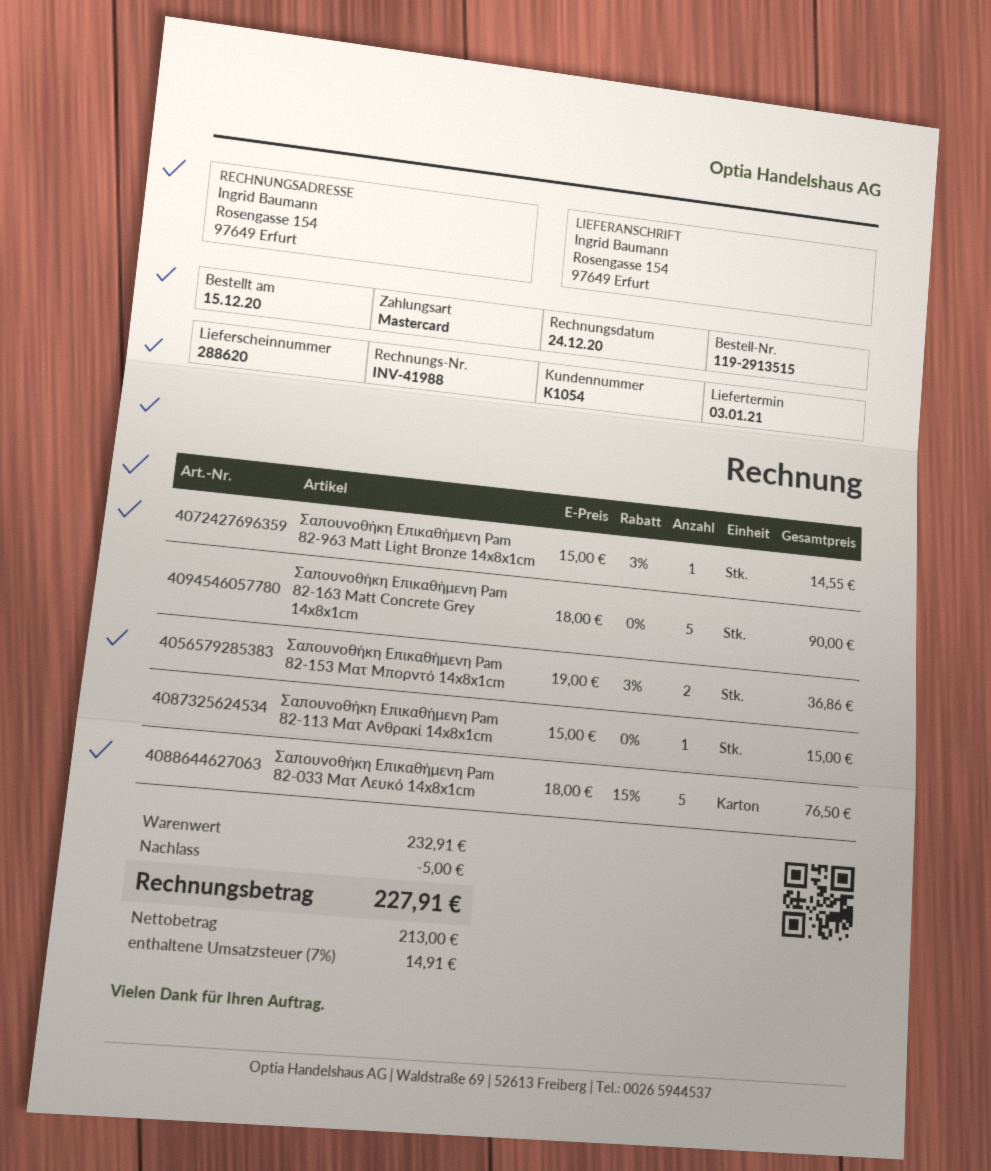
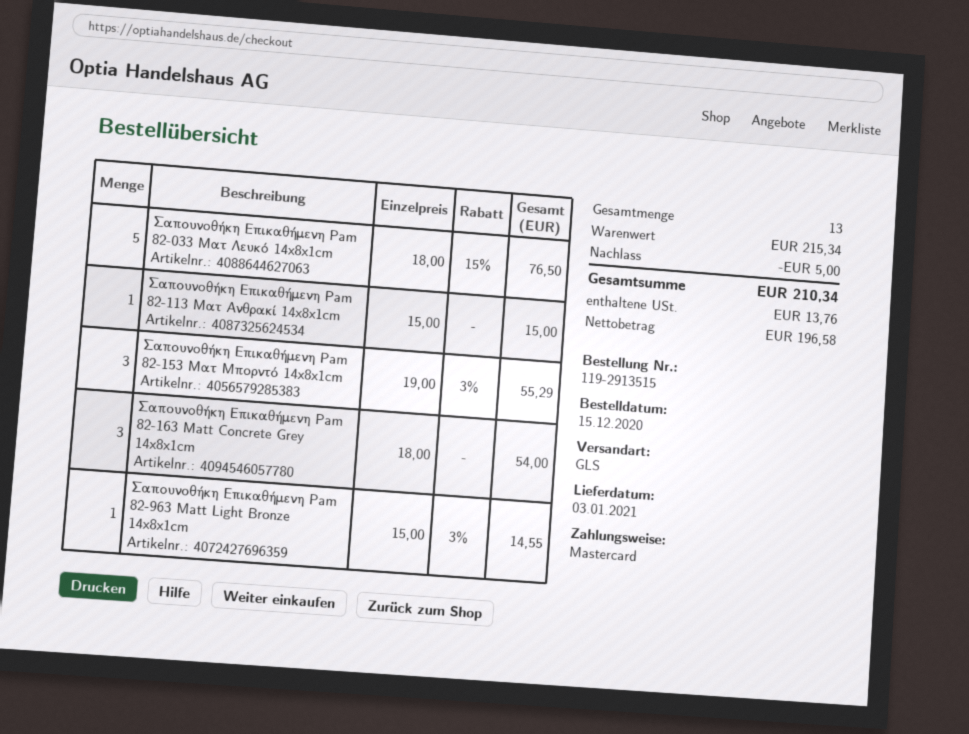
Σαπουνοθήκη Επικαθήμενη Pam 82-163 Matt Concrete Grey 14x8x1cm: 5 x 18.00 = 90.00 -> 3 x 18.00 = 54.00
Σαπουνοθήκη Επικαθήμενη Pam 82-153 Ματ Μπορντό 14x8x1cm: 2 x 19.00 - 3% = 36.86 -> 3 x 19.00 - 3% = 55.29
subtotal: 232.91 -> 215.34
net: 213.00 -> 196.58
tax: 14.91 -> 13.76
total: 227.91 -> 210.34

